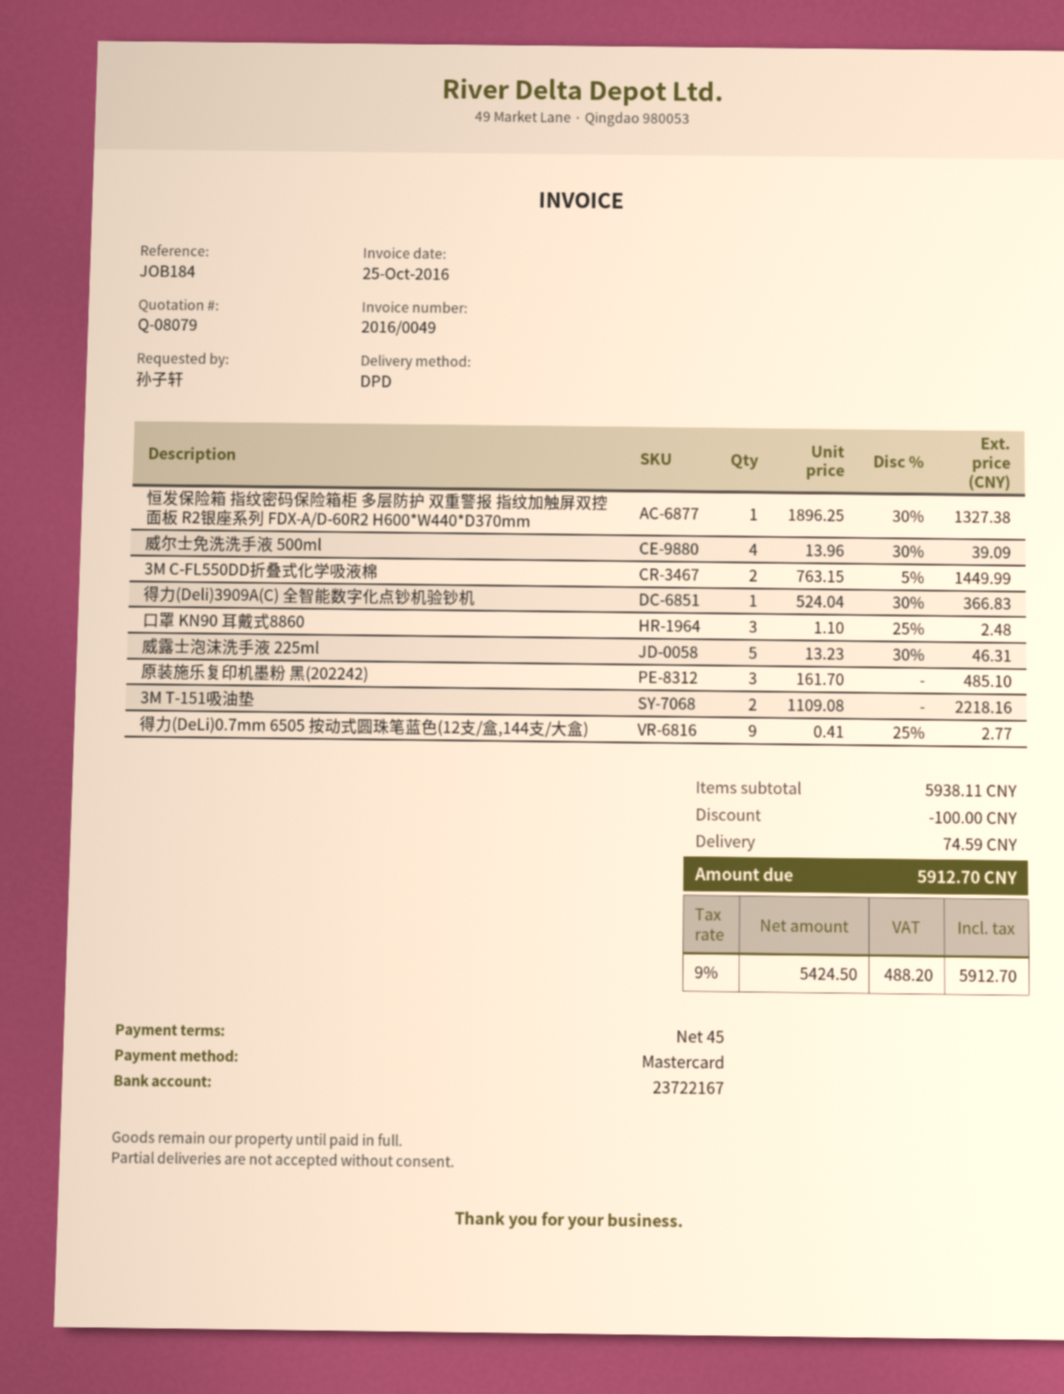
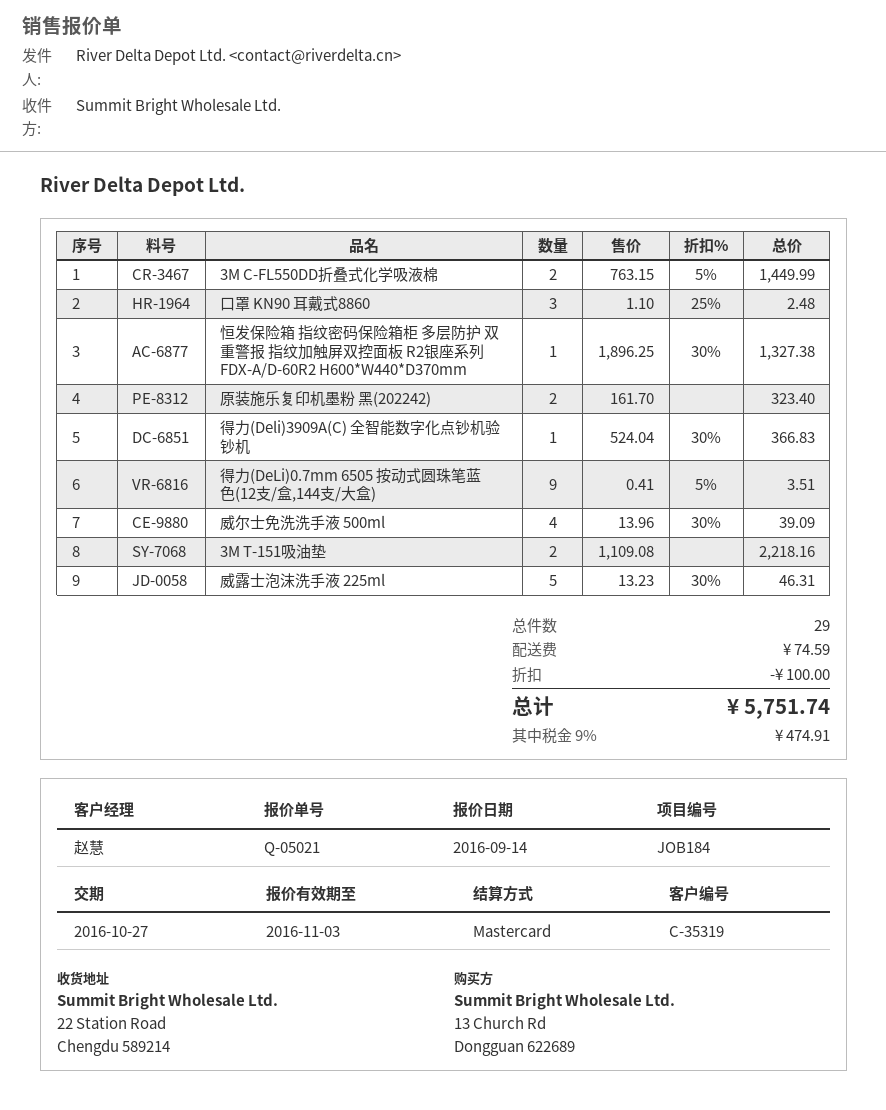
quote number: Q-08079 -> Q-05021
原装施乐复印机墨粉 黑(202242): 3 x 161.70 = 485.10 -> 2 x 161.70 = 323.40
得力(DeLi)0.7mm 6505 按动式圆珠笔蓝色(12支/盒,144支/大盒): 9 x 0.41 - 25% = 2.77 -> 9 x 0.41 - 5% = 3.51
tax: 9% = 488.20 -> 9% = 474.91
total: 5912.70 -> 5751.74

